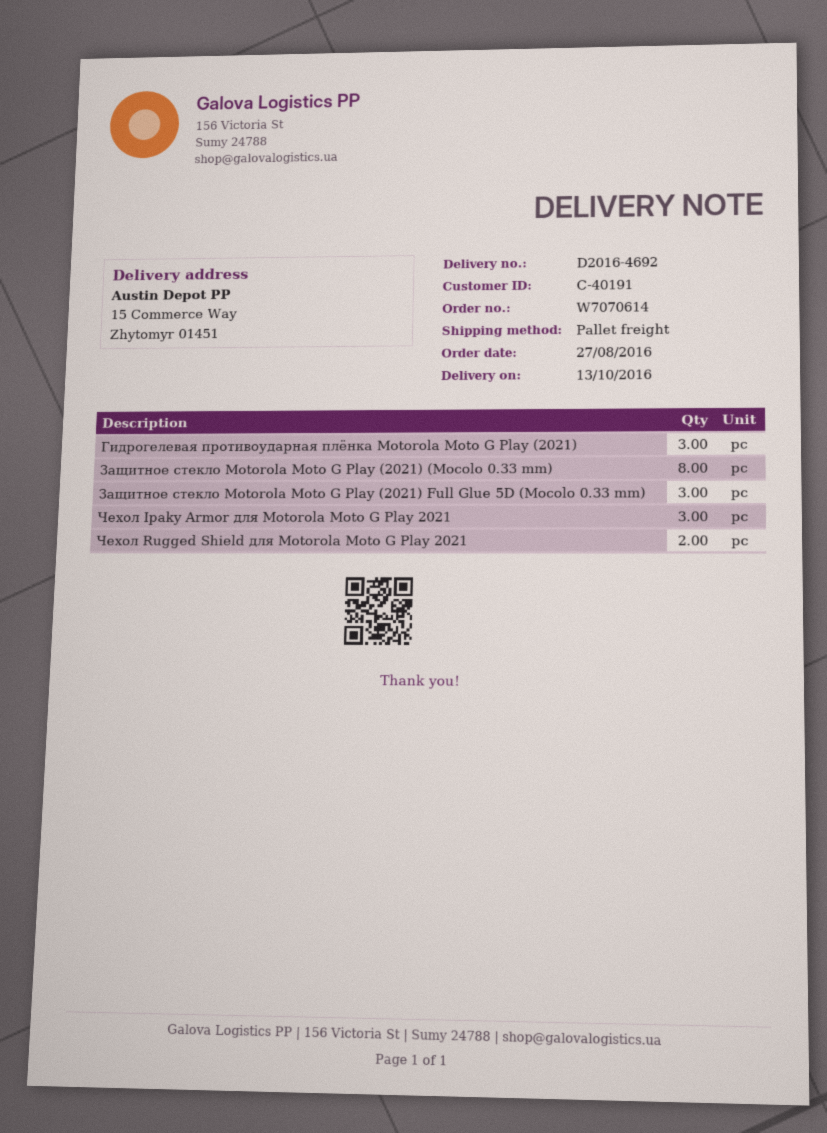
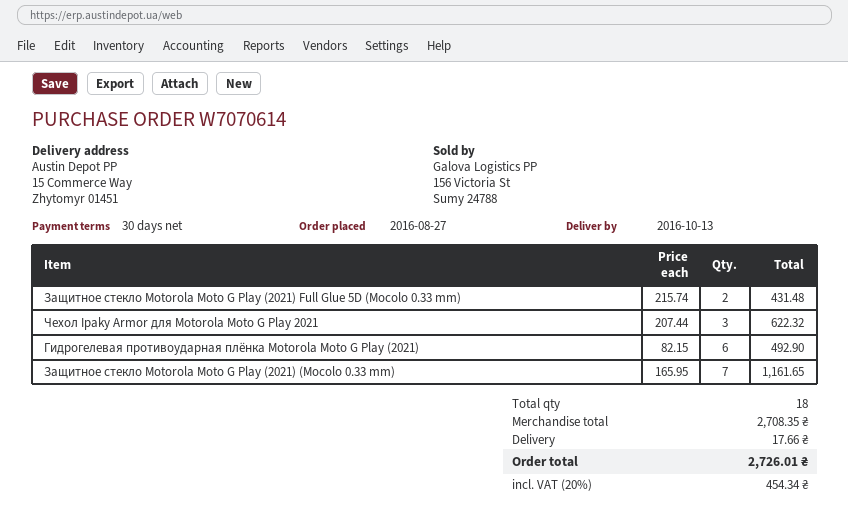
Гидрогелевая противоударная плёнка Motorola Moto G Play (2021): 3 -> 6
Защитное стекло Motorola Moto G Play (2021) (Mocolo 0.33 mm): 8 -> 7
Защитное стекло Motorola Moto G Play (2021) Full Glue 5D (Mocolo 0.33 mm): 3 -> 2
Чехол Rugged Shield для Motorola Moto G Play 2021: 2 -> none

